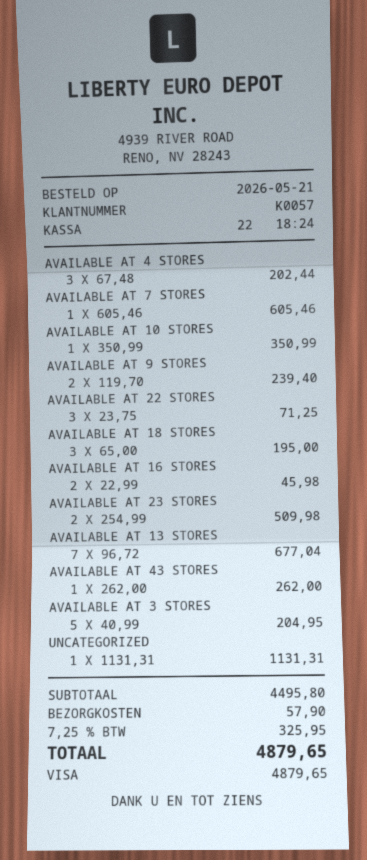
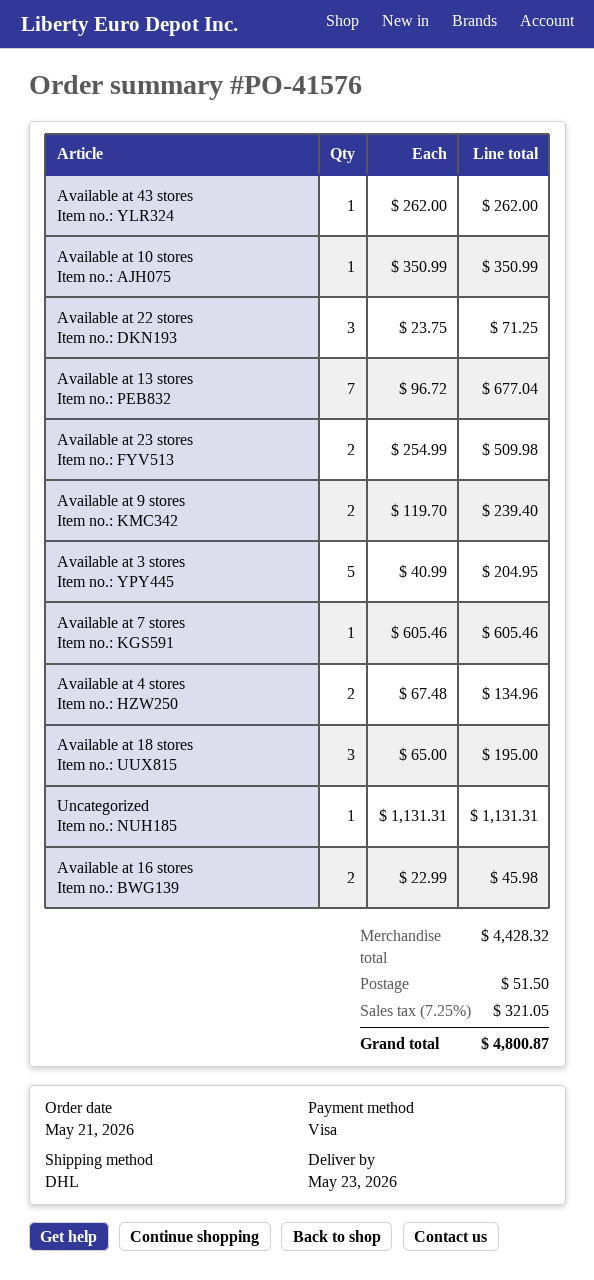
AVAILABLE AT 4 STORES: 3 x 67.48 = 202.44 -> 2 x 67.48 = 134.96
subtotal: 4495.80 -> 4428.32
shipping: 57.90 -> 51.50
tax: 7.25% = 325.95 -> 7.25% = 321.05
total: 4879.65 -> 4800.87

